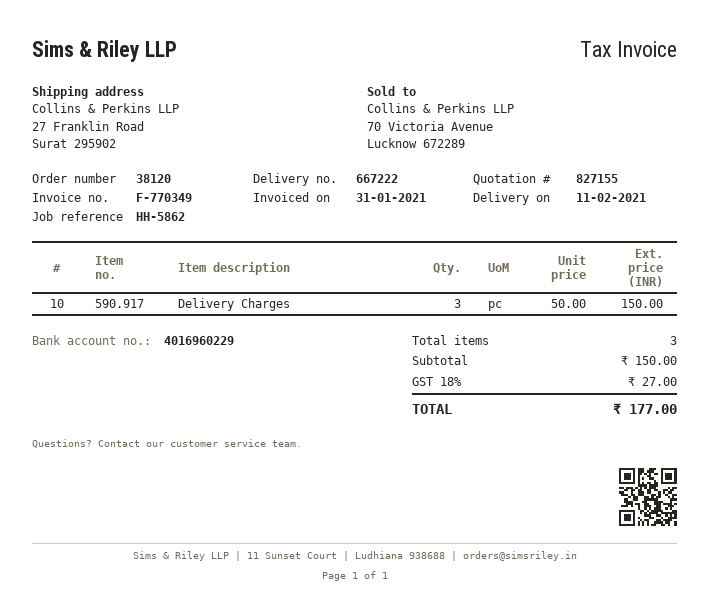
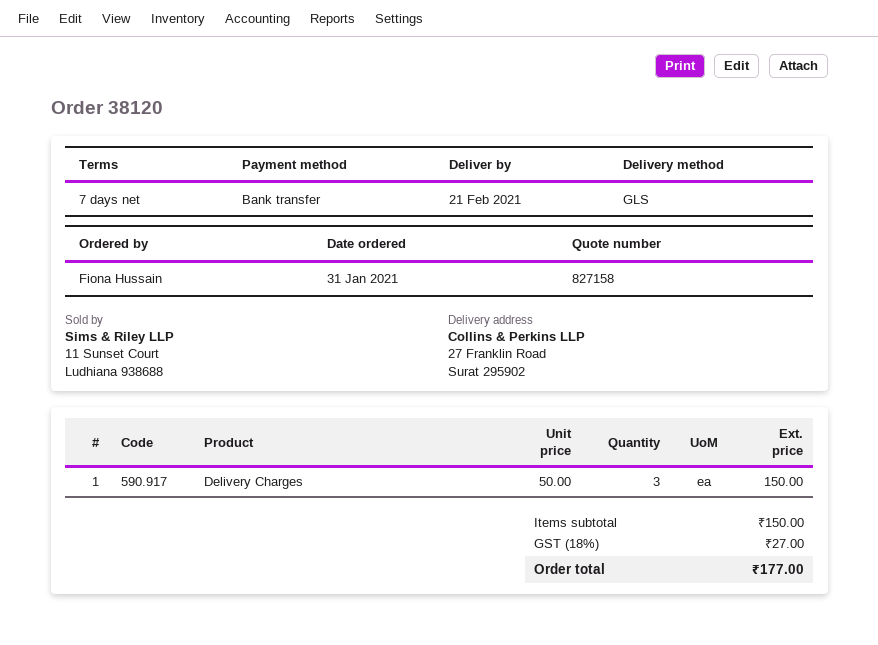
quote number: 827155 -> 827158
delivery date: 2021-02-11 -> 2021-02-21

